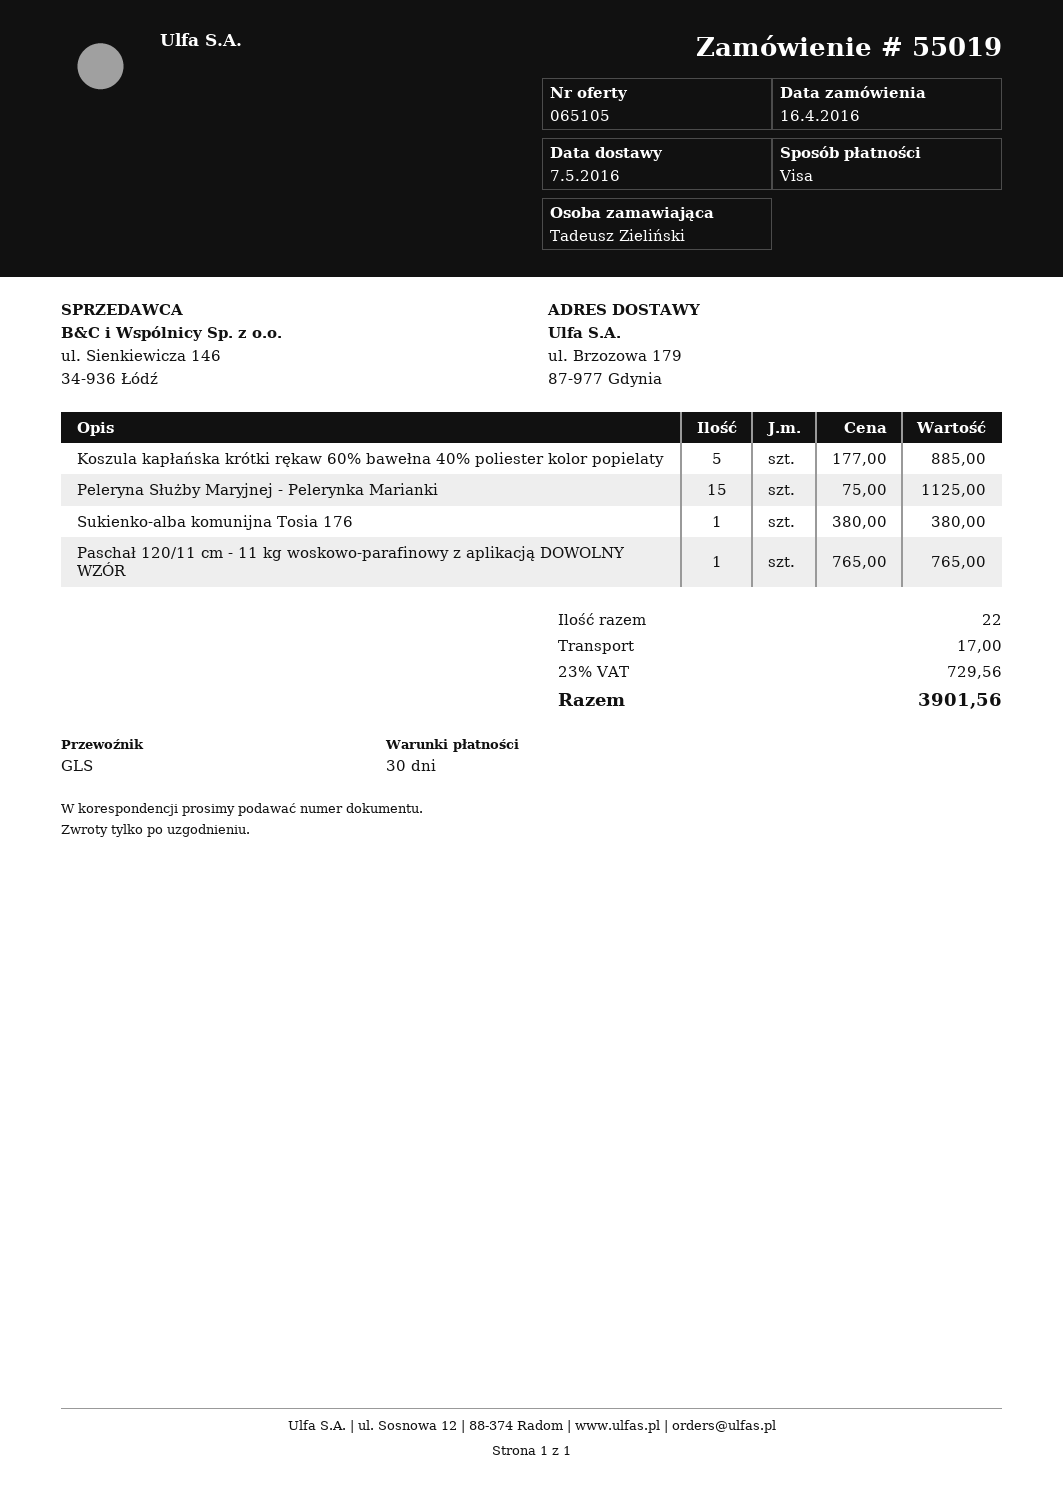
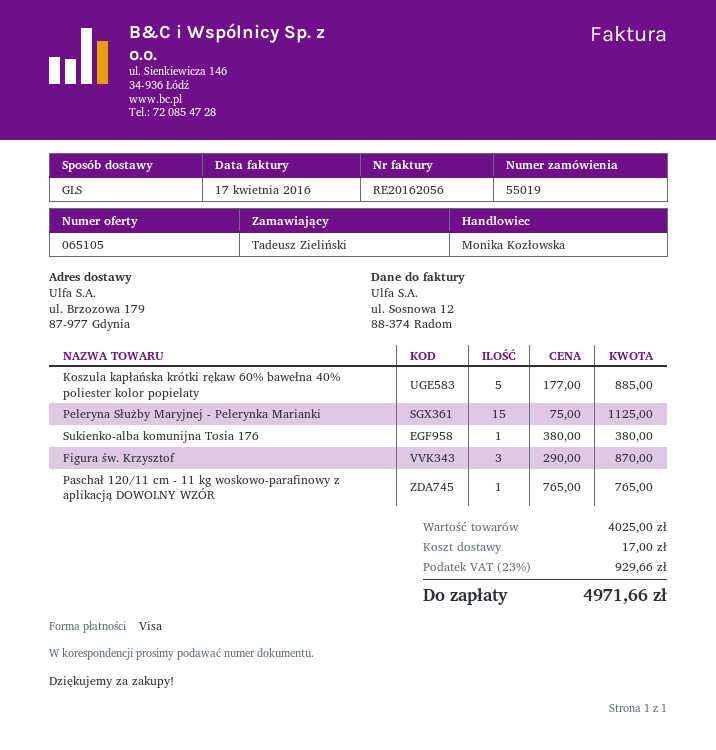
Figura św. Krzysztof: none -> 3 x 290.00 = 870.00
tax: 23% = 729.56 -> 23% = 929.66
total: 3901.56 -> 4971.66

